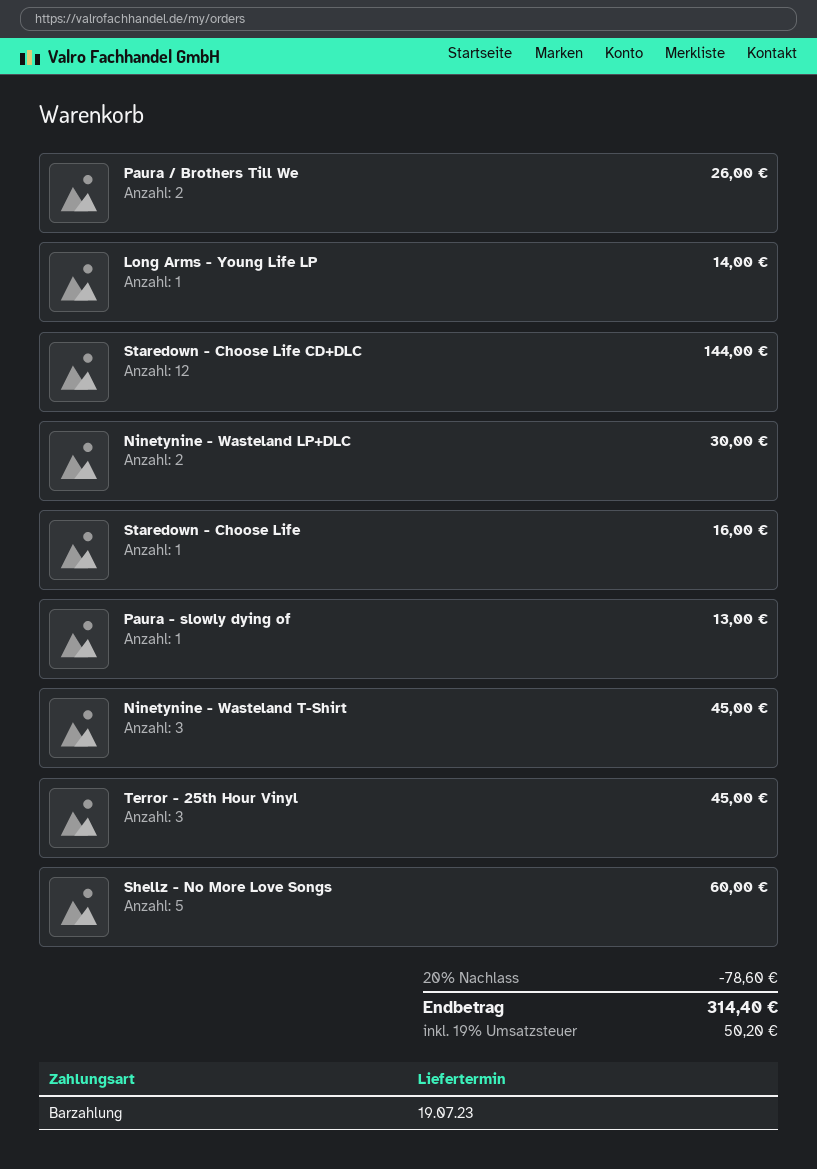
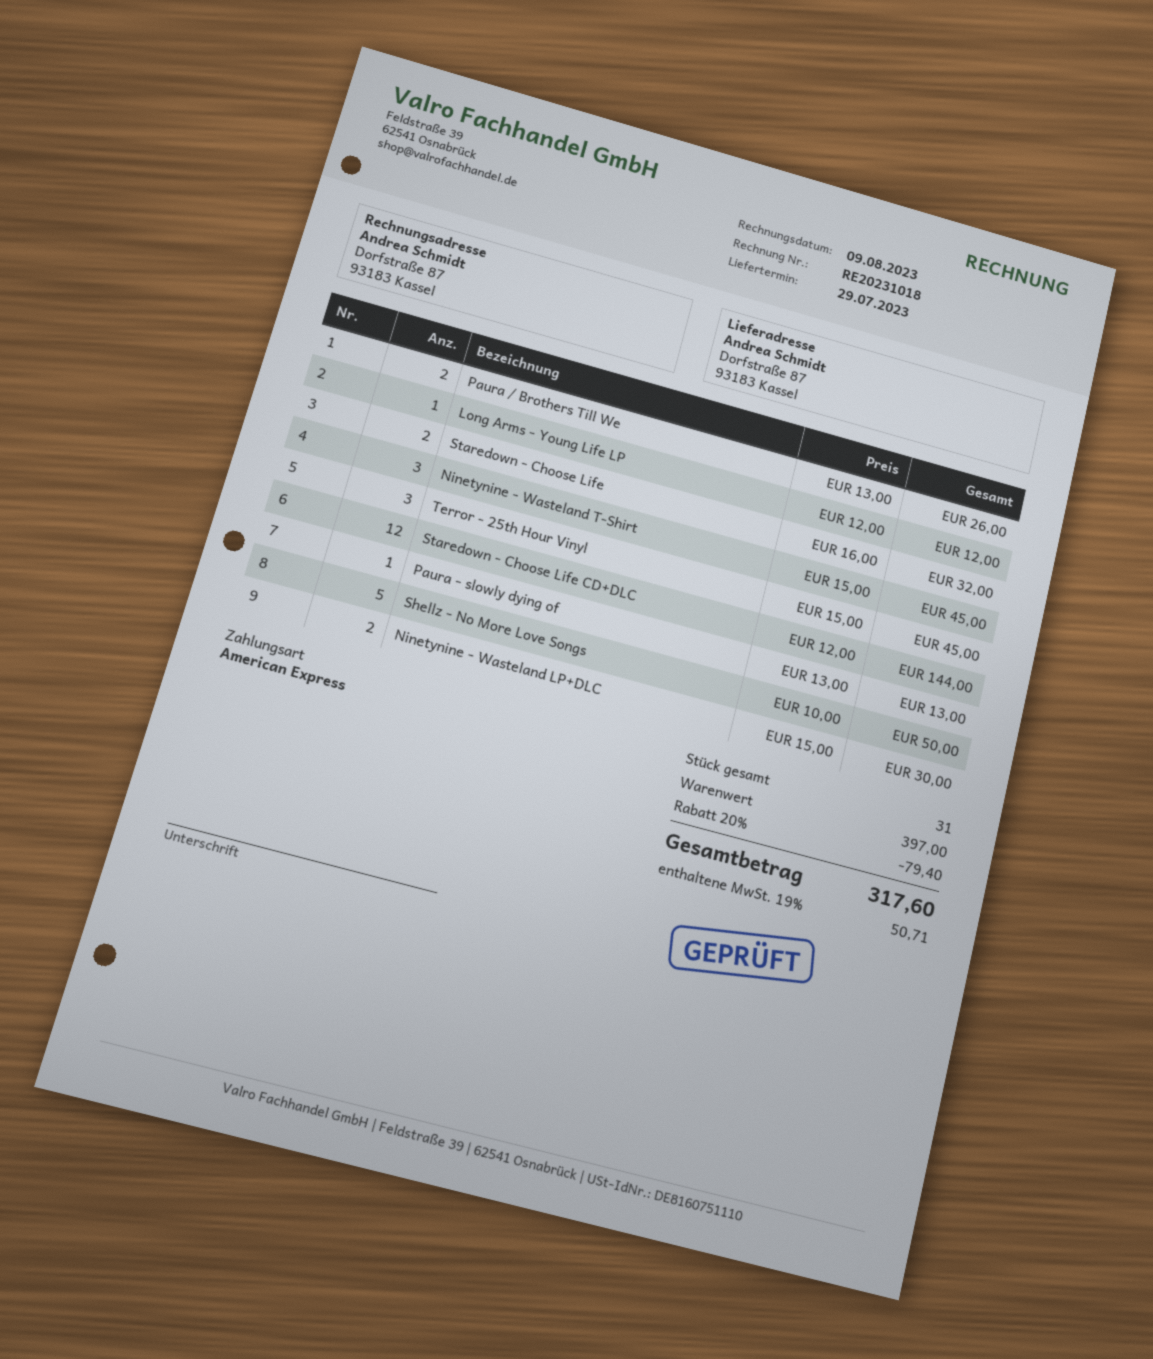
delivery date: 2023-07-19 -> 2023-07-29
payment method: cash -> American Express
Long Arms - Young Life LP: 1 for 14.00 -> 1 for 12.00
Staredown - Choose Life: 1 for 16.00 -> 2 for 32.00
Shellz - No More Love Songs: 5 for 60.00 -> 5 for 50.00
discount: 20% = 78.60 -> 20% = 79.40
tax: 19% = 50.20 -> 19% = 50.71
total: 314.40 -> 317.60

